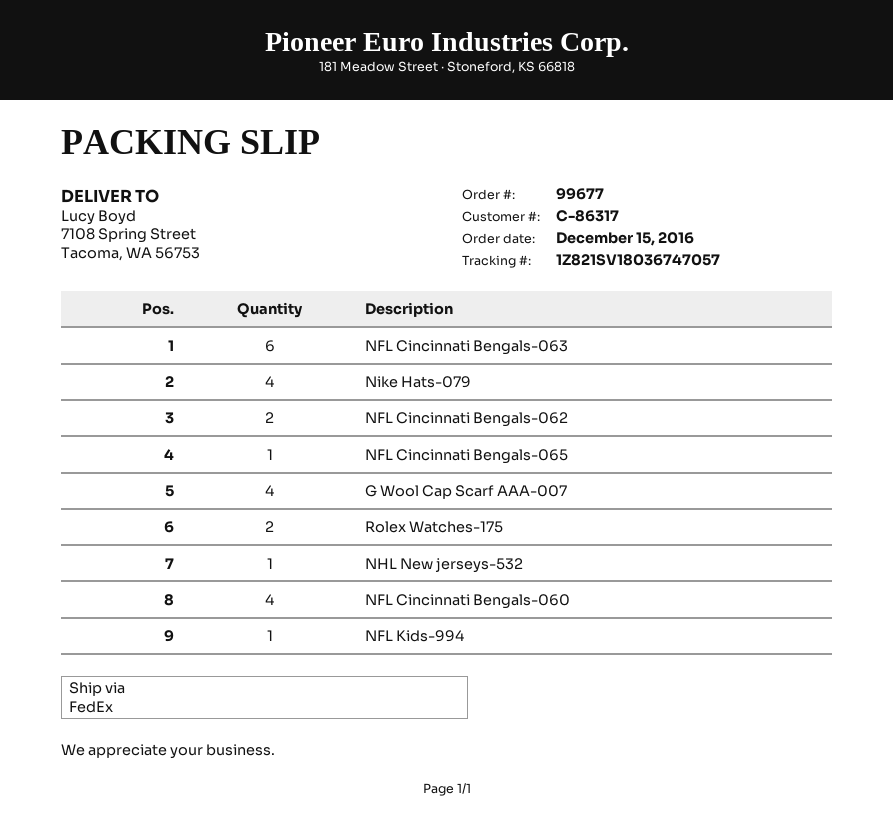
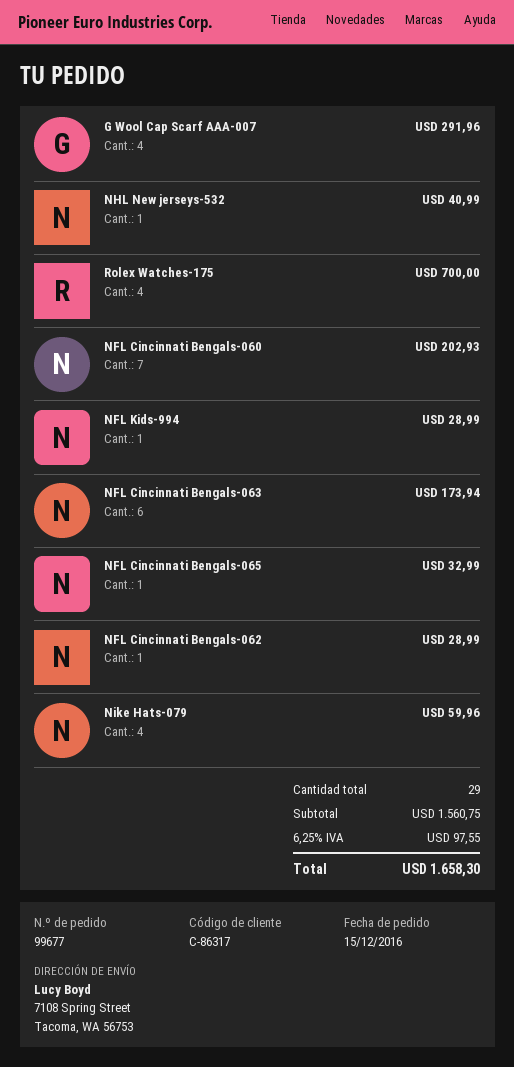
NFL Cincinnati Bengals-062: 2 -> 1
Rolex Watches-175: 2 -> 4
NFL Cincinnati Bengals-060: 4 -> 7

